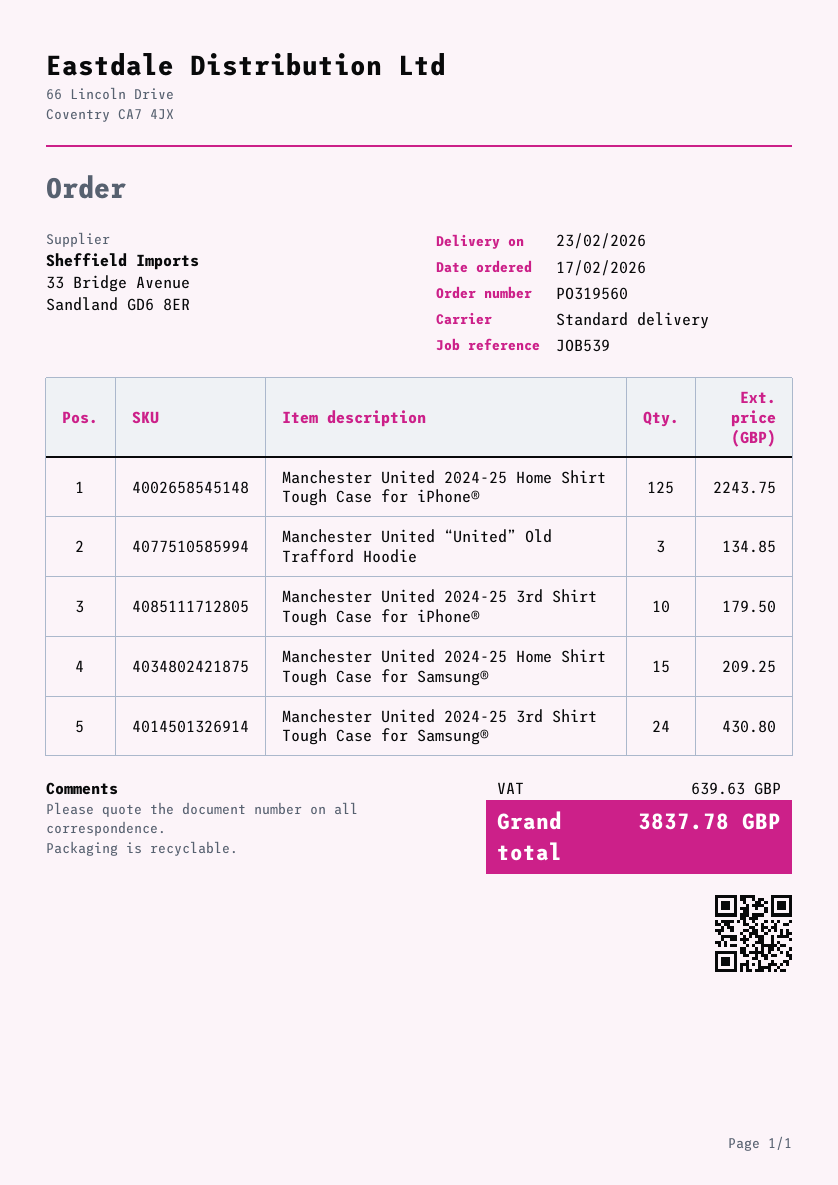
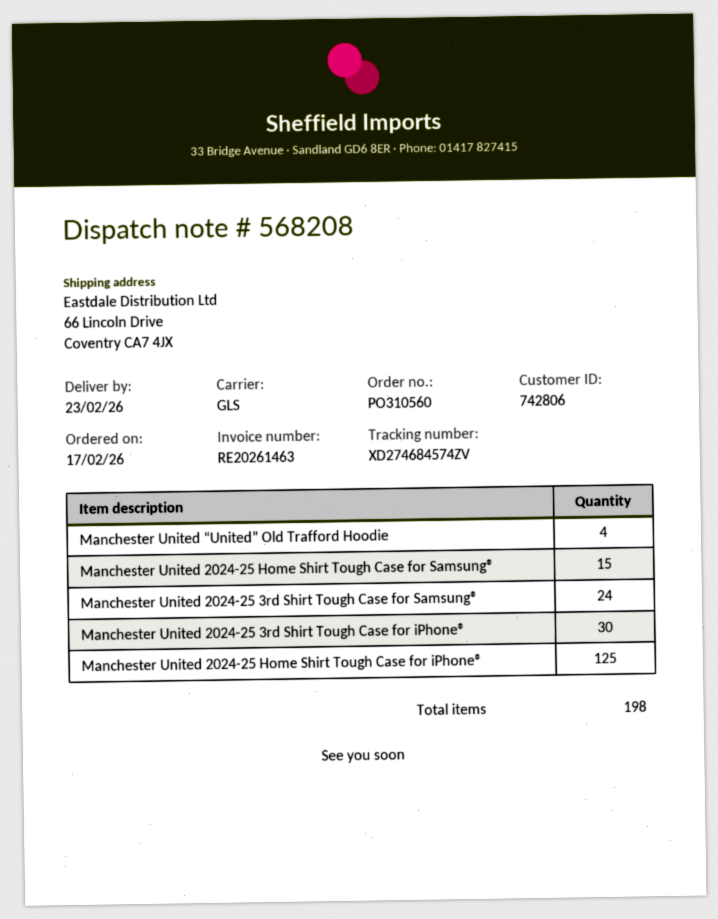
order number: PO319560 -> PO310560
shipping method: standard -> GLS
Manchester United “United” Old Trafford Hoodie: 3 -> 4
Manchester United 2024-25 3rd Shirt Tough Case for iPhone®: 10 -> 30

